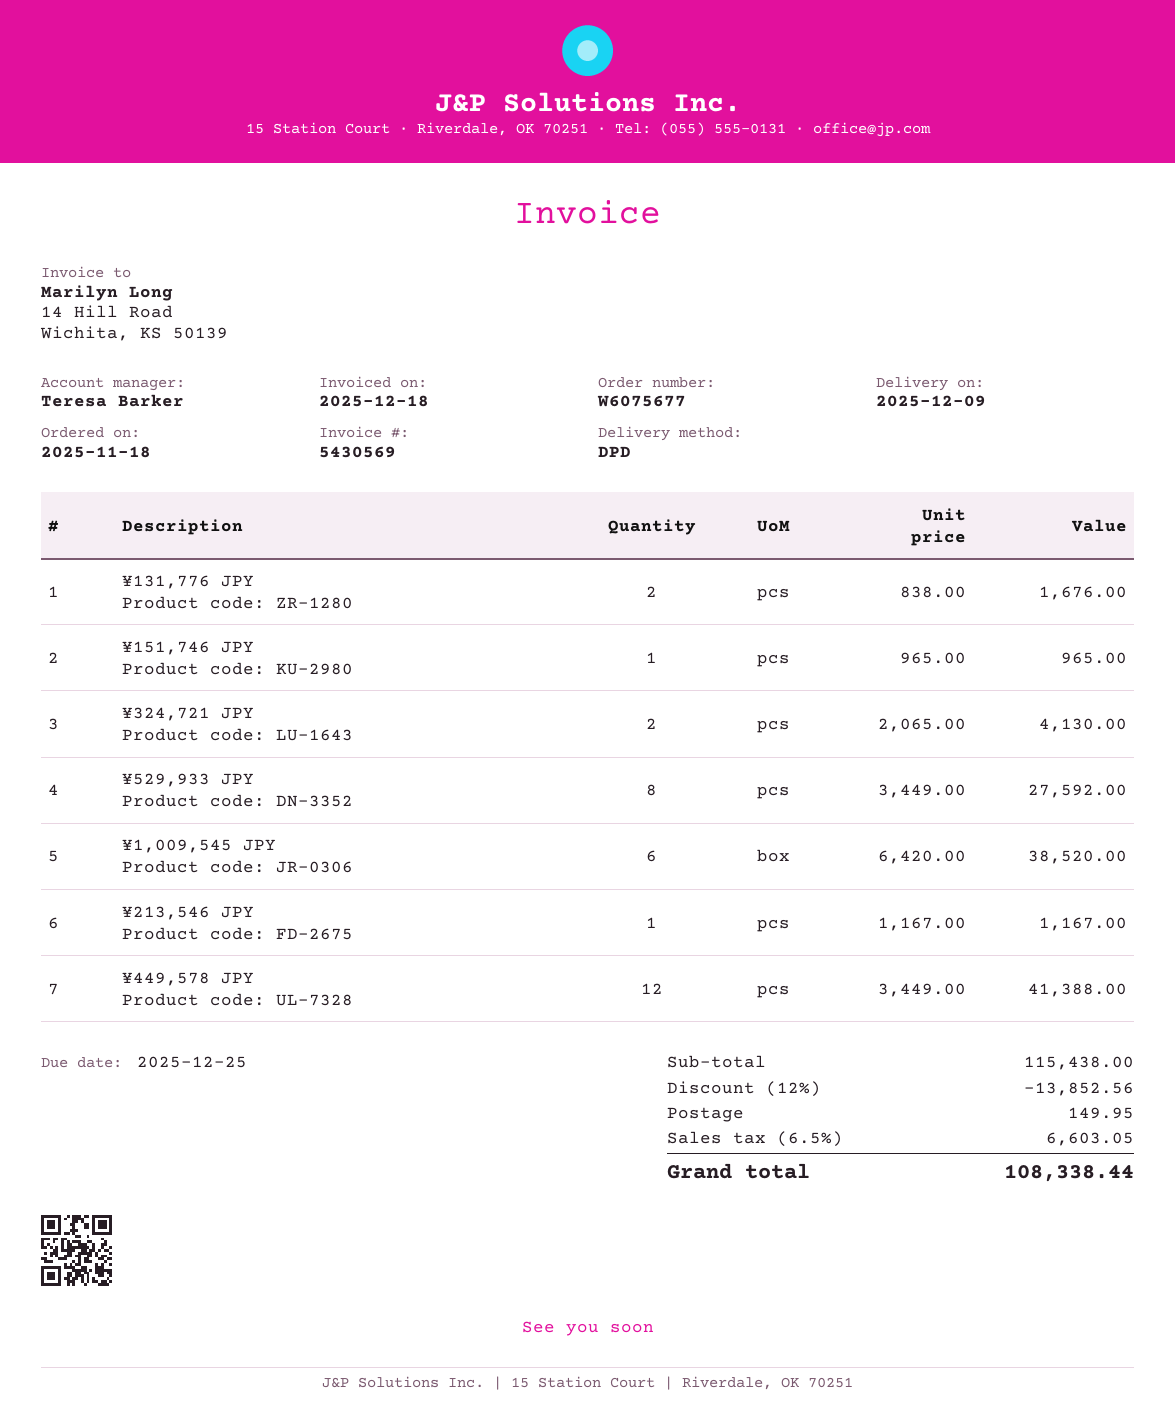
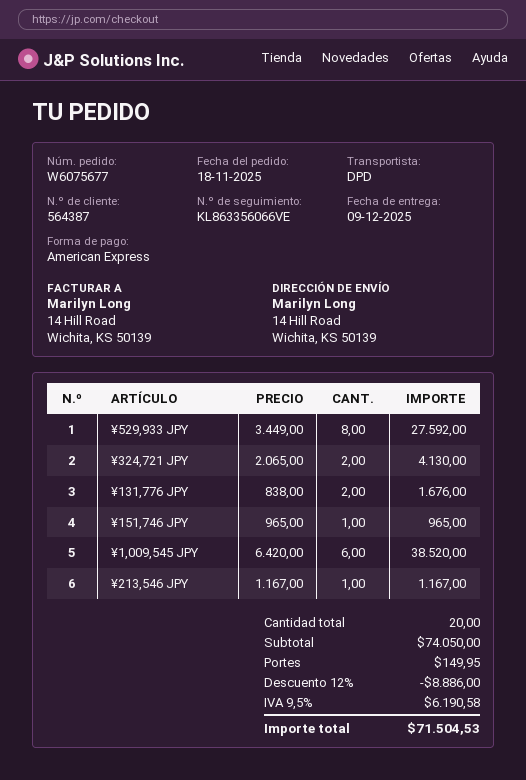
¥449,578 JPY: 12 x 3449.00 = 41388.00 -> none
subtotal: 115438.00 -> 74050.00
discount: 12% = 13852.56 -> 12% = 8886.00
tax: 6.5% = 6603.05 -> 9.5% = 6190.58
total: 108338.44 -> 71504.53

